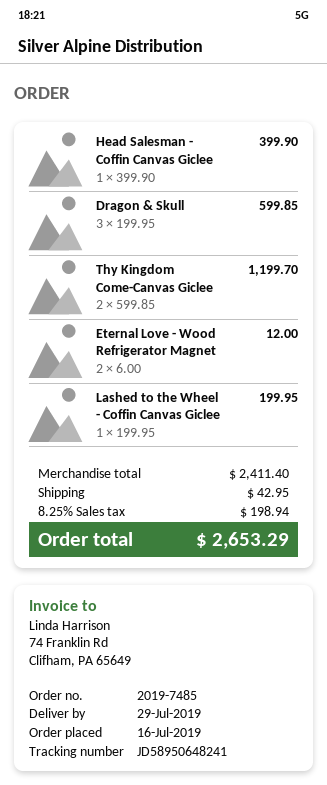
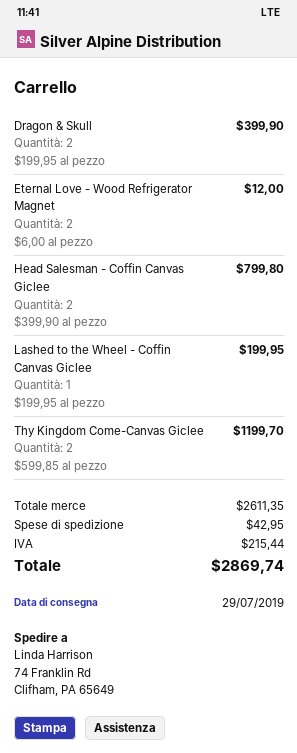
Head Salesman - Coffin Canvas Giclee: 1 x 399.90 = 399.90 -> 2 x 399.90 = 799.80
Dragon & Skull: 3 x 199.95 = 599.85 -> 2 x 199.95 = 399.90
subtotal: 2411.40 -> 2611.35
tax: 198.94 -> 215.44
total: 2653.29 -> 2869.74

